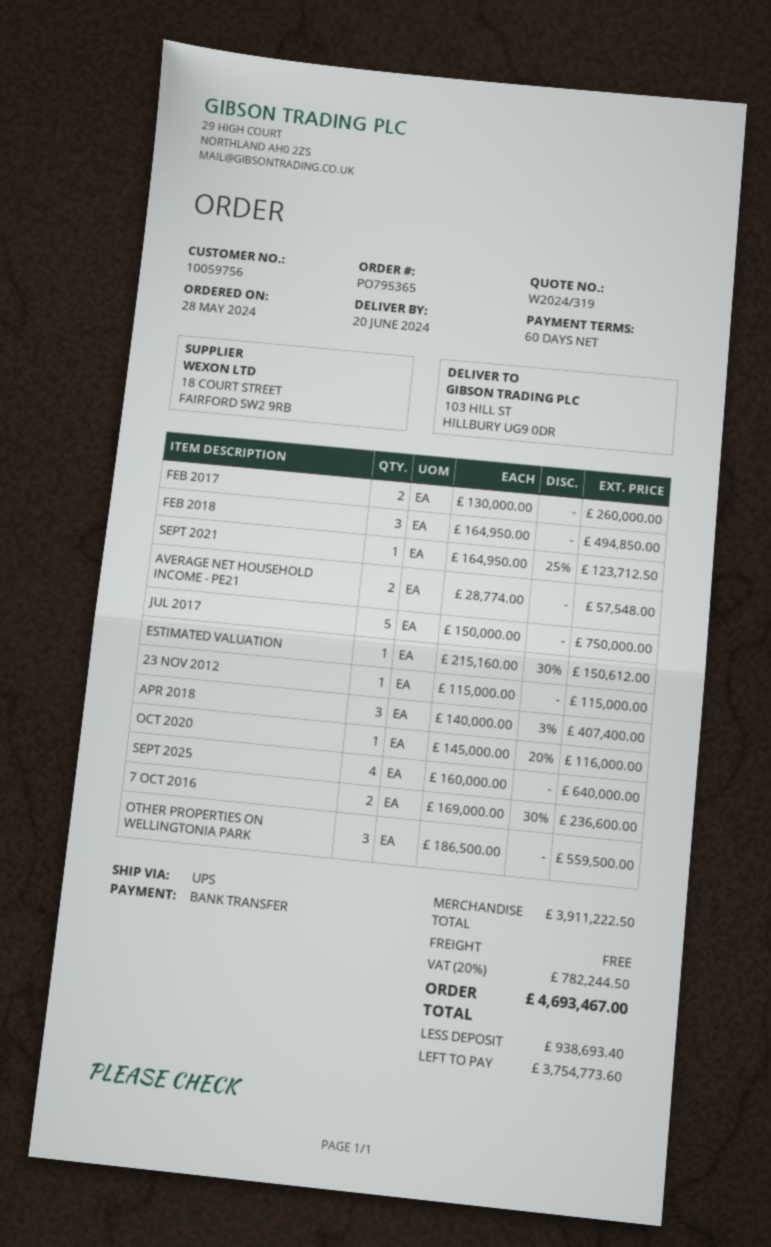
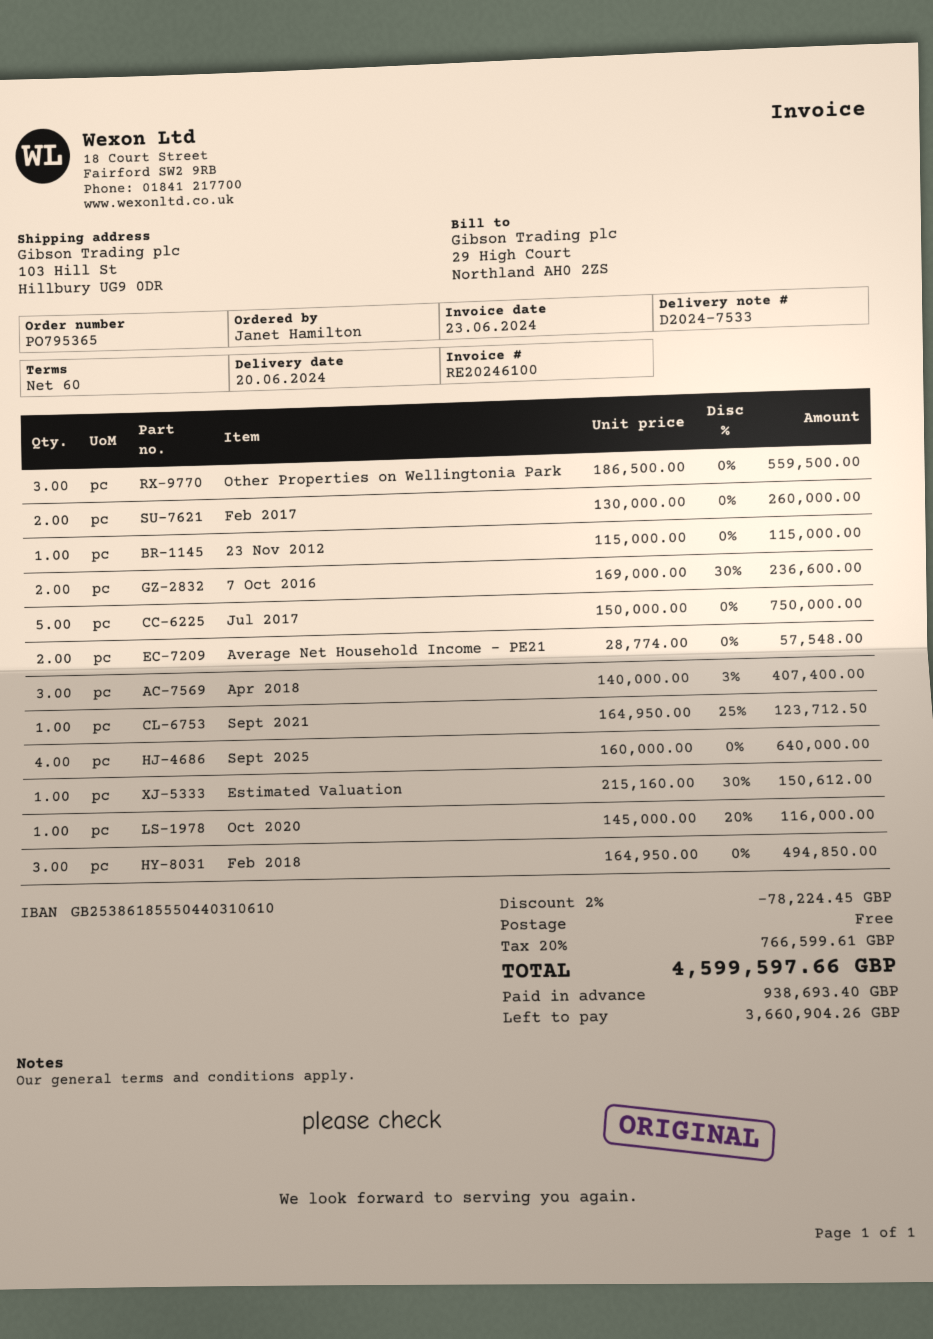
discount: none -> 2% = 78224.45
tax: 20% = 782244.50 -> 20% = 766599.61
total: 4693467.00 -> 4599597.66
balance: 3754773.60 -> 3660904.26

